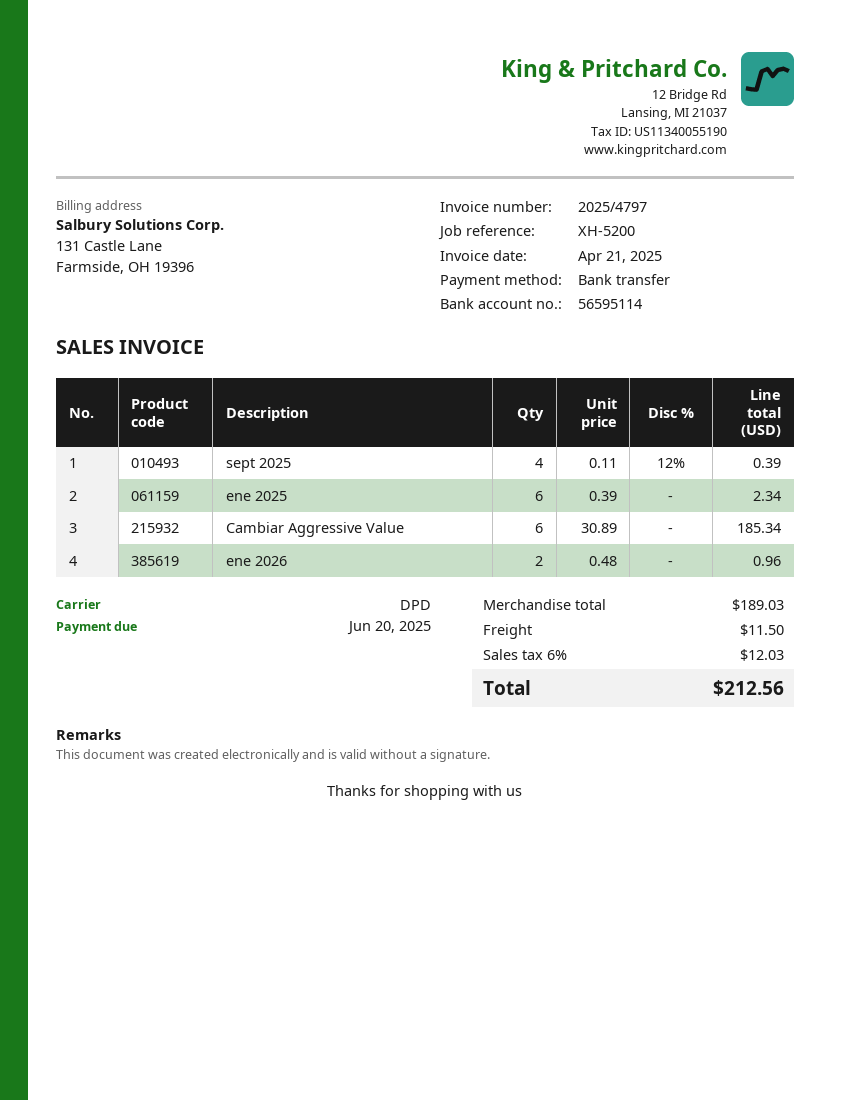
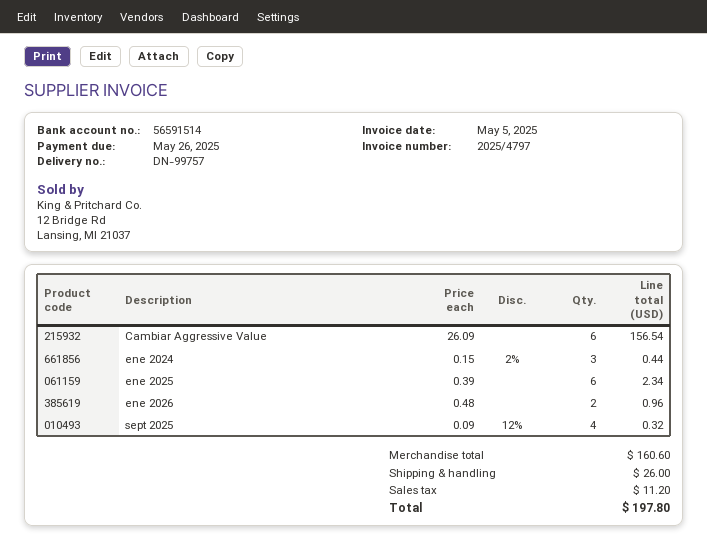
invoice date: 2025-04-21 -> 2025-05-05
due date: 2025-06-20 -> 2025-05-26
bank account: 56595114 -> 56591514
sept 2025: 4 x 0.11 - 12% = 0.39 -> 4 x 0.09 - 12% = 0.32
Cambiar Aggressive Value: 6 x 30.89 = 185.34 -> 6 x 26.09 = 156.54
ene 2024: none -> 3 x 0.15 - 2% = 0.44
subtotal: 189.03 -> 160.60
shipping: 11.50 -> 26.00
tax: 12.03 -> 11.20
total: 212.56 -> 197.80

